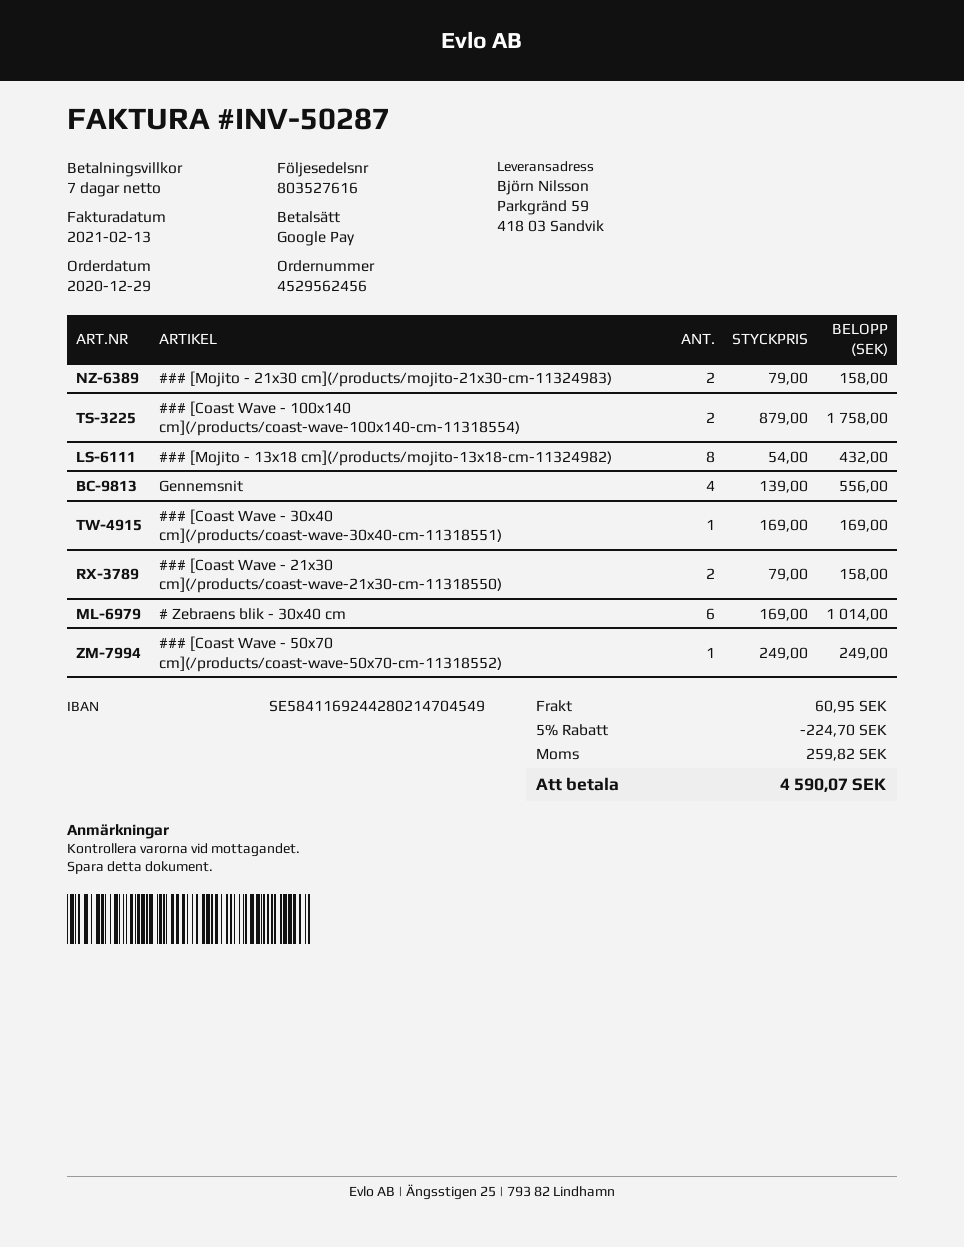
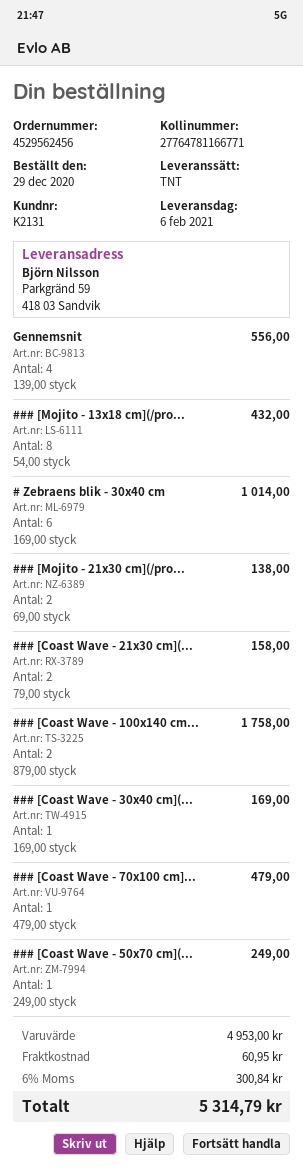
### [Mojito - 21x30 cm](/products/mojito-21x30-cm-11324983): 2 x 79.00 = 158.00 -> 2 x 69.00 = 138.00
### [Coast Wave - 70x100 cm]...: none -> 1 x 479.00 = 479.00
discount: 5% = 224.70 -> none
tax: 259.82 -> 300.84
total: 4590.07 -> 5314.79

